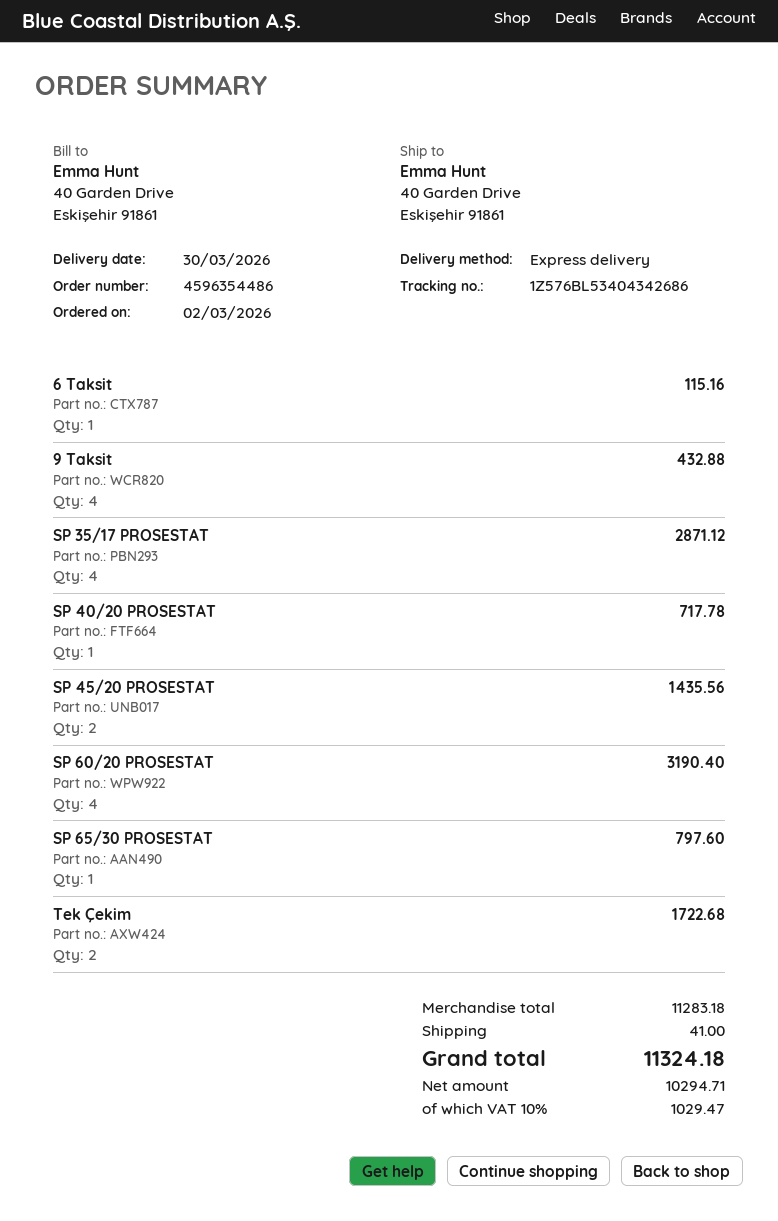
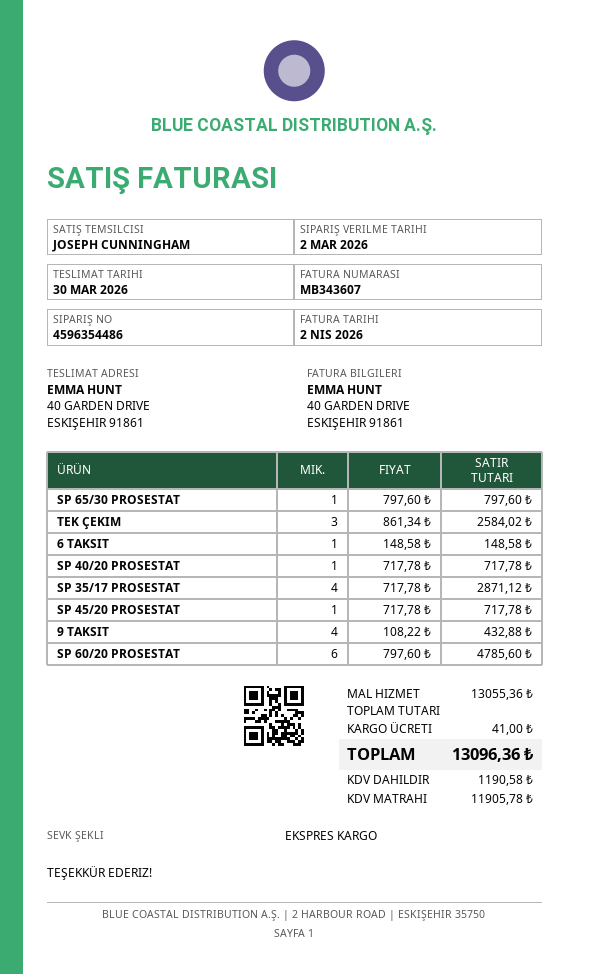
6 Taksit: 1 for 115.16 -> 1 for 148.58
SP 45/20 PROSESTAT: 2 for 1435.56 -> 1 for 717.78
SP 60/20 PROSESTAT: 4 for 3190.40 -> 6 for 4785.60
Tek Çekim: 2 for 1722.68 -> 3 for 2584.02
subtotal: 11283.18 -> 13055.36
net: 10294.71 -> 11905.78
tax: 1029.47 -> 1190.58
total: 11324.18 -> 13096.36

